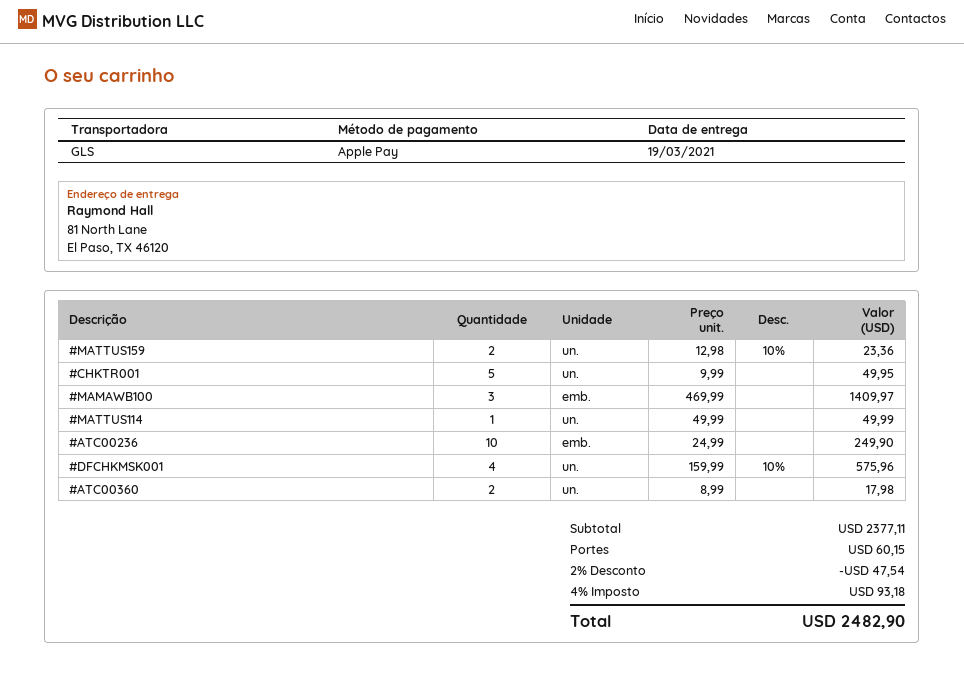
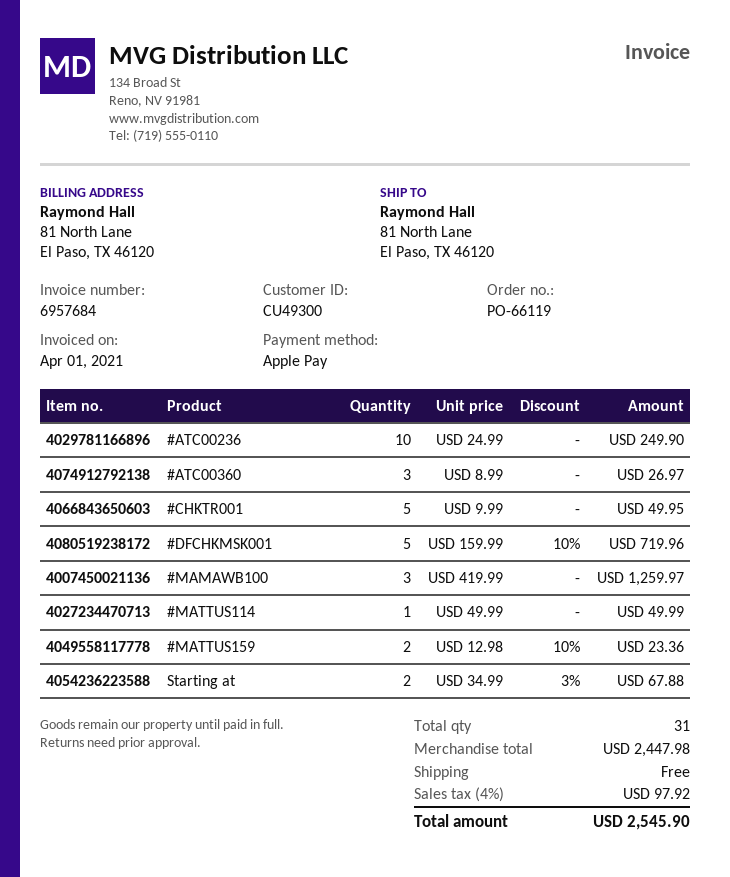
#MAMAWB100: 3 x 469.99 = 1409.97 -> 3 x 419.99 = 1259.97
#DFCHKMSK001: 4 x 159.99 - 10% = 575.96 -> 5 x 159.99 - 10% = 719.96
#ATC00360: 2 x 8.99 = 17.98 -> 3 x 8.99 = 26.97
Starting at: none -> 2 x 34.99 - 3% = 67.88
subtotal: 2377.11 -> 2447.98
discount: 2% = 47.54 -> none
shipping: 60.15 -> 0.00
tax: 4% = 93.18 -> 4% = 97.92
total: 2482.90 -> 2545.90

